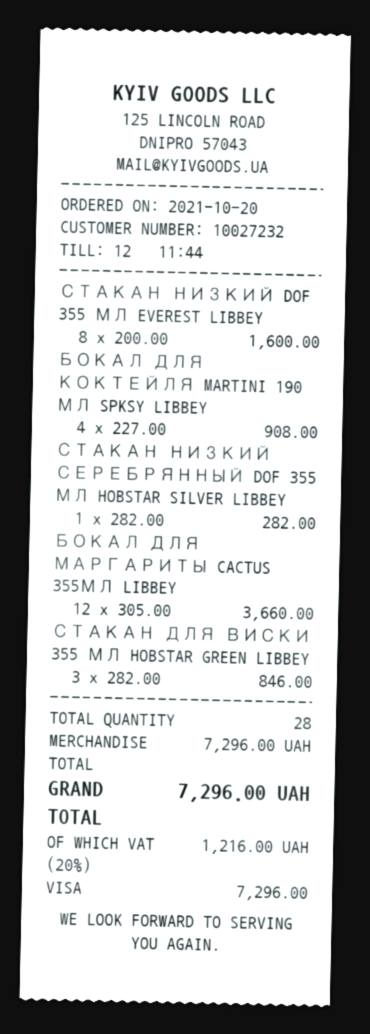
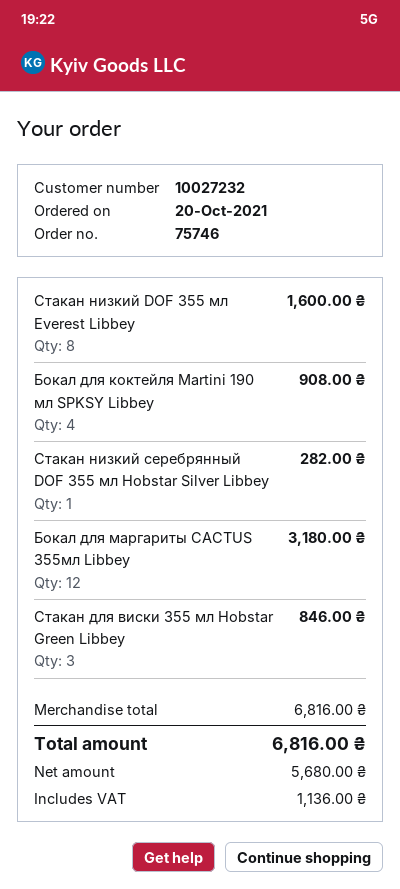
БОКАЛ ДЛЯ МАРГАРИТЫ CACTUS 355МЛ LIBBEY: 12 for 3660.00 -> 12 for 3180.00
subtotal: 7296.00 -> 6816.00
tax: 1216.00 -> 1136.00
total: 7296.00 -> 6816.00

